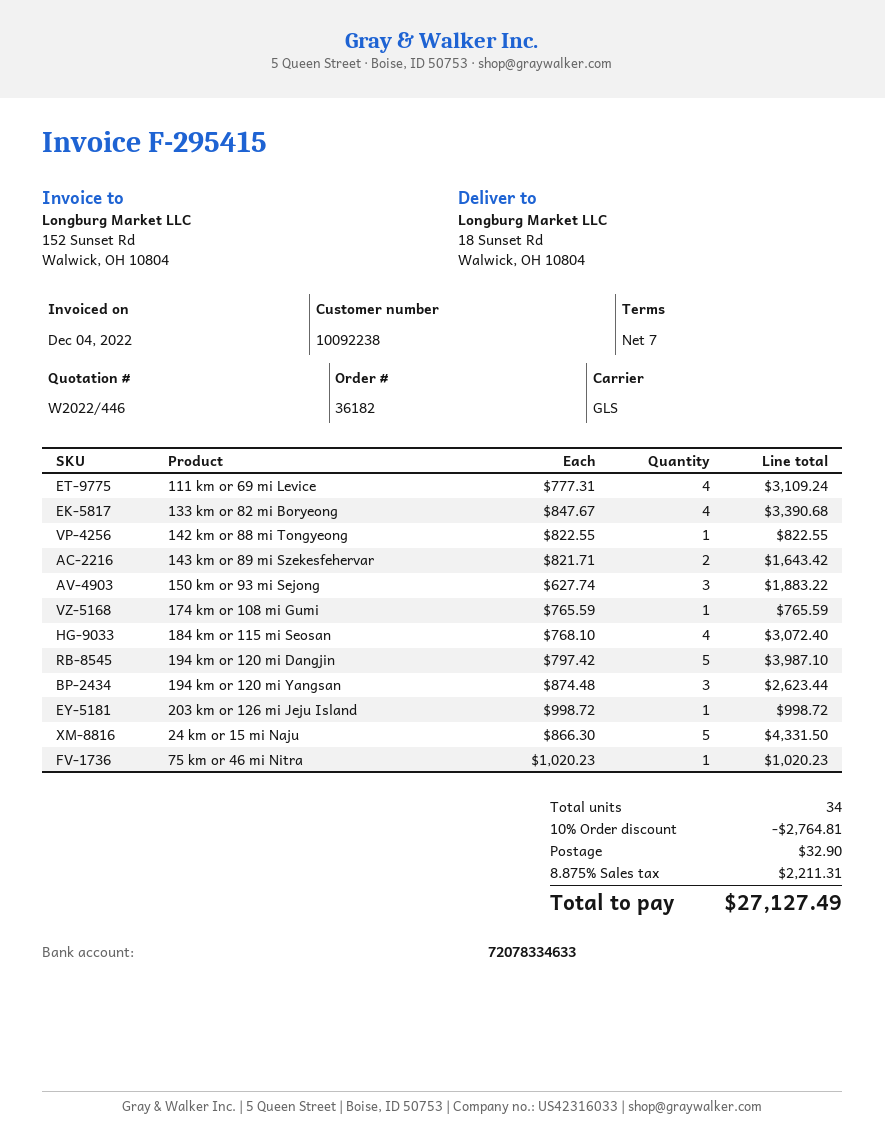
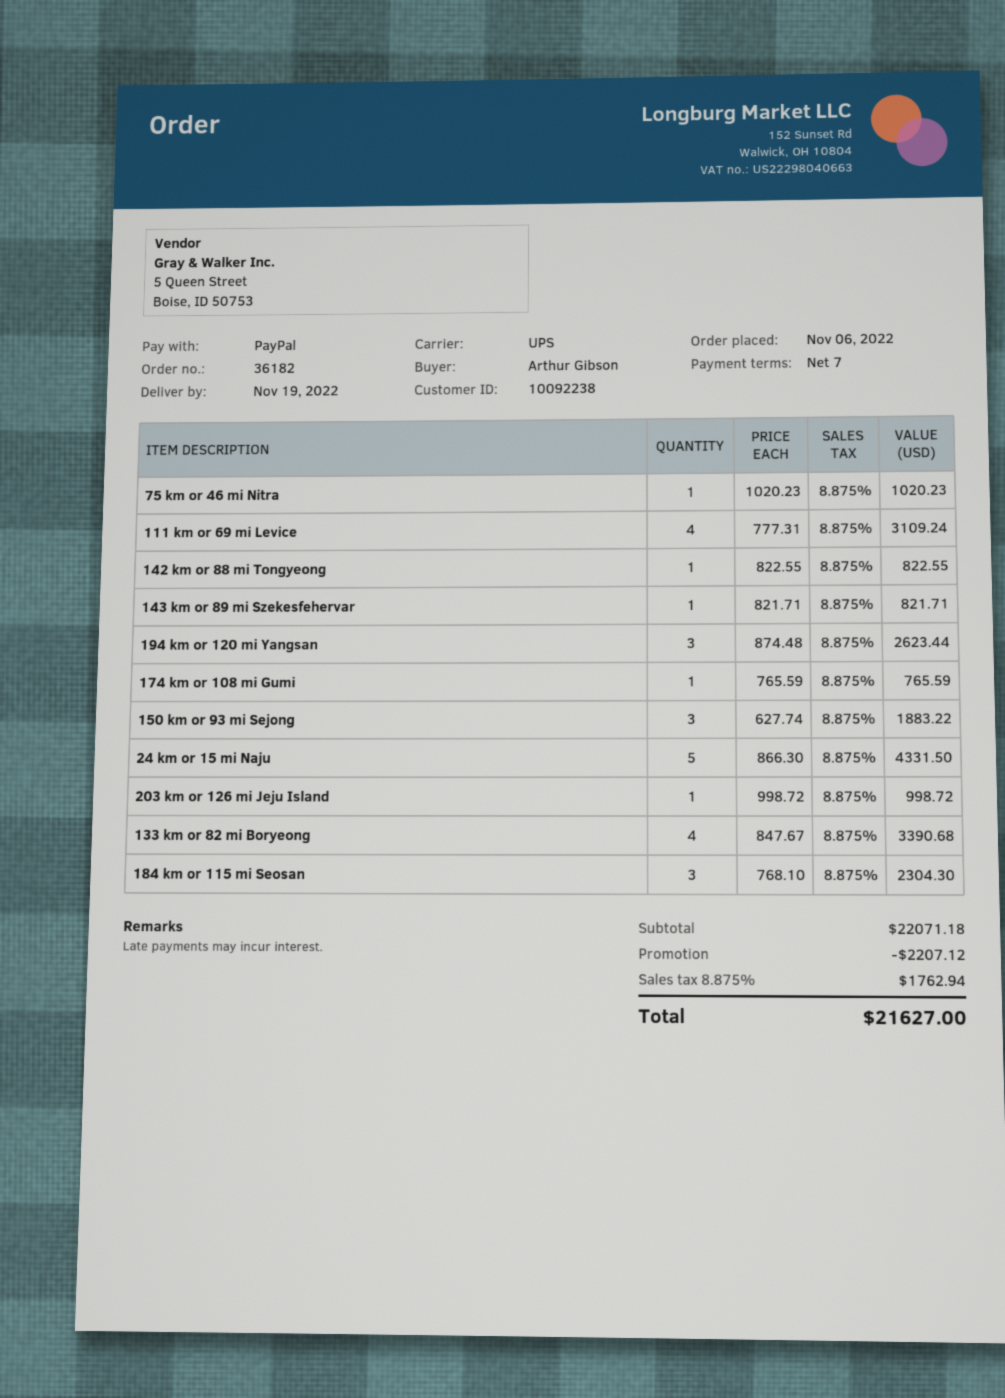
shipping method: GLS -> UPS
143 km or 89 mi Szekesfehervar: 2 x 821.71 = 1643.42 -> 1 x 821.71 = 821.71
184 km or 115 mi Seosan: 4 x 768.10 = 3072.40 -> 3 x 768.10 = 2304.30
194 km or 120 mi Dangjin: 5 x 797.42 = 3987.10 -> none
discount: 2764.81 -> 2207.12
shipping: 32.90 -> none
tax: 8.875% = 2211.31 -> 8.875% = 1762.94
total: 27127.49 -> 21627.00

